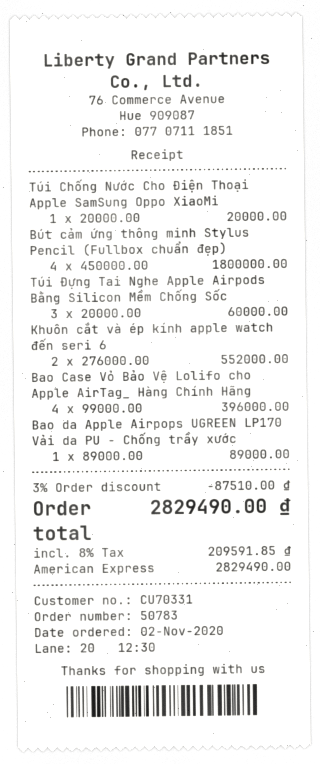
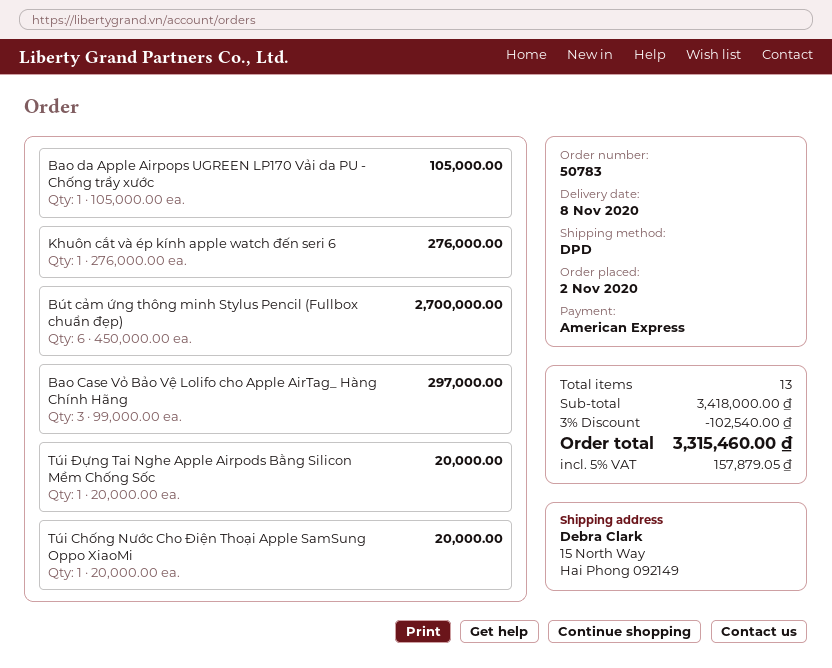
Bút cảm ứng thông minh Stylus Pencil (Fullbox chuẩn đẹp): 4 x 450000.00 = 1800000.00 -> 6 x 450000.00 = 2700000.00
Túi Đựng Tai Nghe Apple Airpods Bằng Silicon Mềm Chống Sốc: 3 x 20000.00 = 60000.00 -> 1 x 20000.00 = 20000.00
Khuôn cắt và ép kính apple watch đến seri 6: 2 x 276000.00 = 552000.00 -> 1 x 276000.00 = 276000.00
Bao Case Vỏ Bảo Vệ Lolifo cho Apple AirTag_ Hàng Chính Hãng: 4 x 99000.00 = 396000.00 -> 3 x 99000.00 = 297000.00
Bao da Apple Airpops UGREEN LP170 Vải da PU - Chống trầy xước: 1 x 89000.00 = 89000.00 -> 1 x 105000.00 = 105000.00
discount: 3% = 87510.00 -> 3% = 102540.00
tax: 8% = 209591.85 -> 5% = 157879.05
total: 2829490.00 -> 3315460.00

